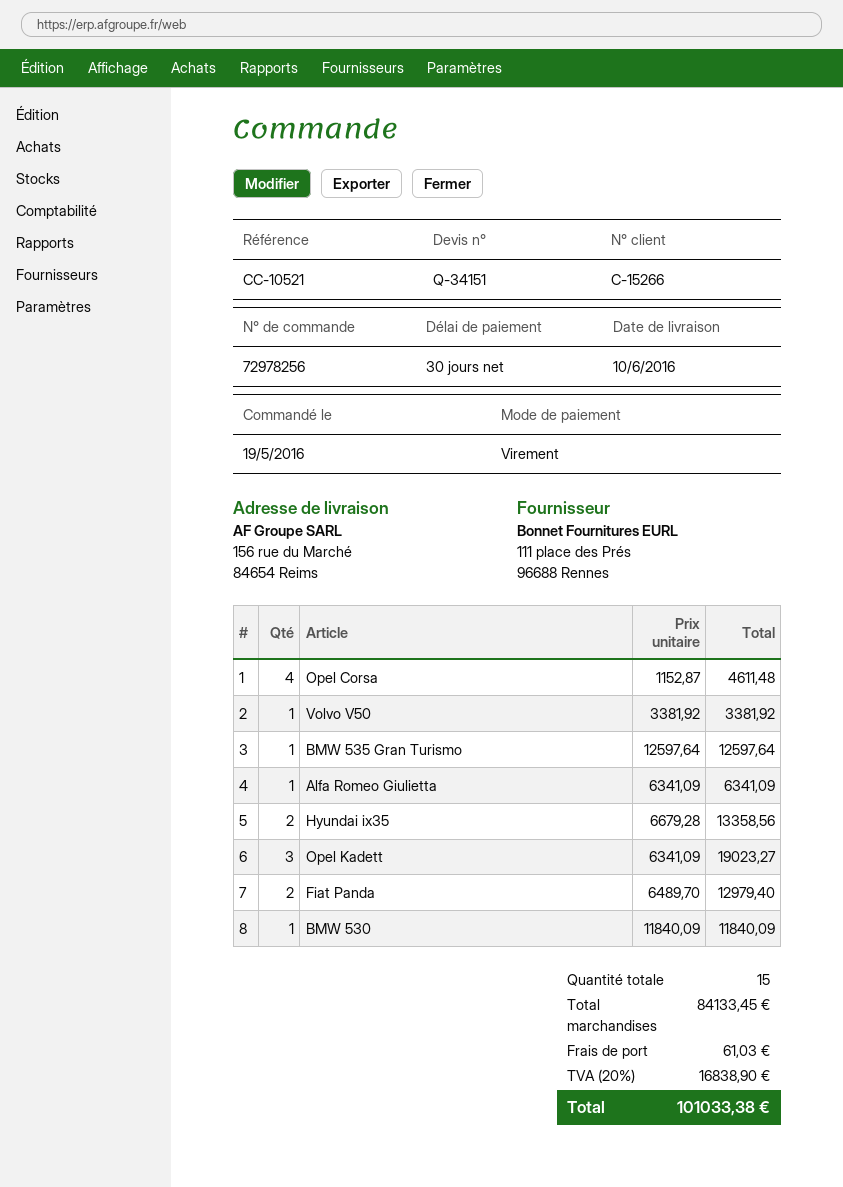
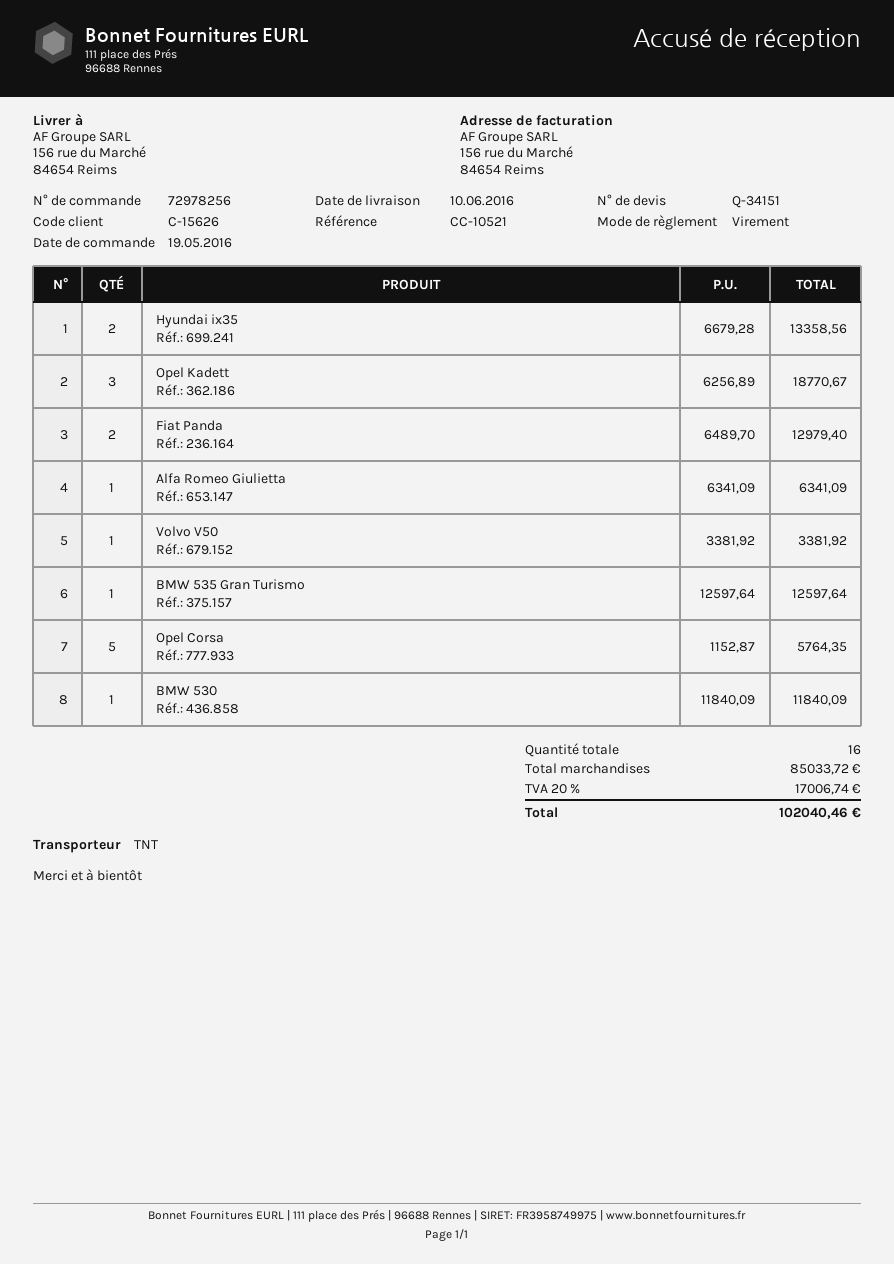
customer number: C-15266 -> C-15626
Opel Corsa: 4 x 1152.87 = 4611.48 -> 5 x 1152.87 = 5764.35
Opel Kadett: 3 x 6341.09 = 19023.27 -> 3 x 6256.89 = 18770.67
total quantity: 15 -> 16
subtotal: 84133.45 -> 85033.72
shipping: 61.03 -> none
tax: 20% = 16838.90 -> 20% = 17006.74
total: 101033.38 -> 102040.46

